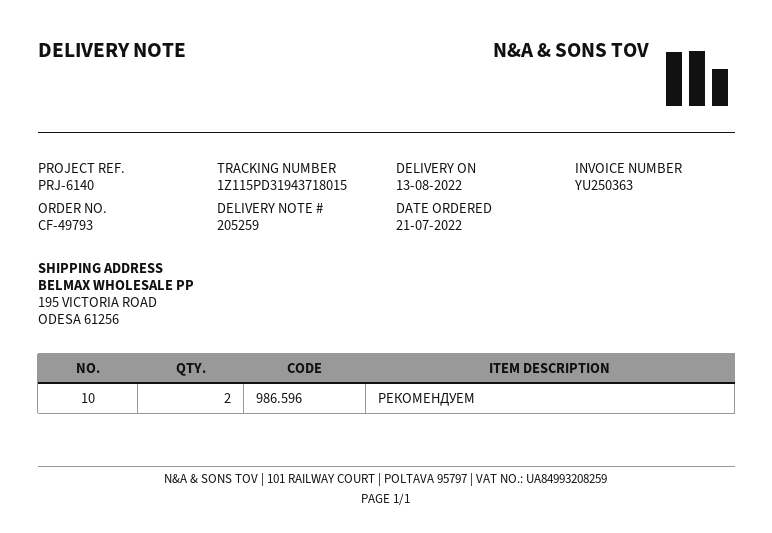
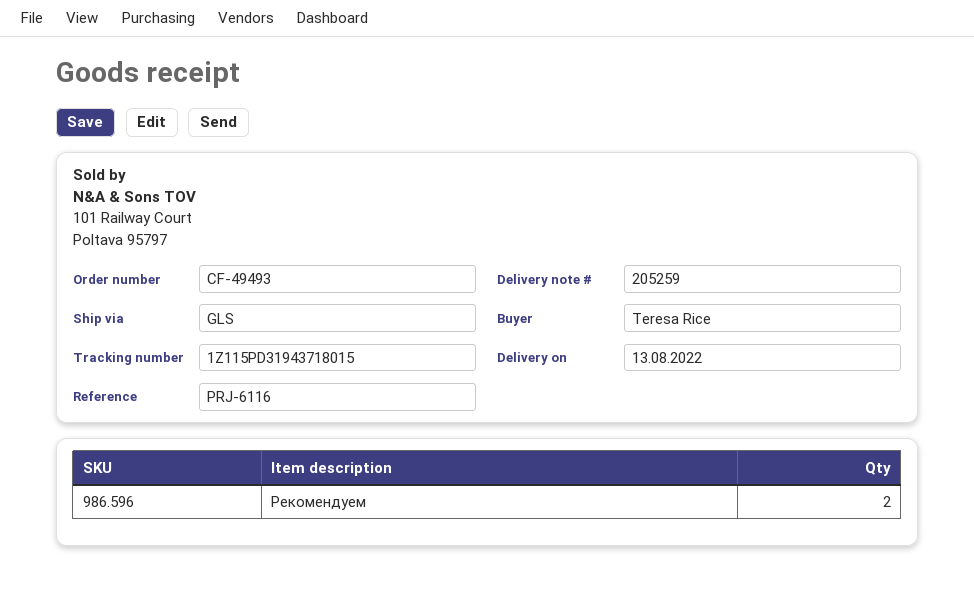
order number: CF-49793 -> CF-49493
reference: PRJ-6140 -> PRJ-6116

